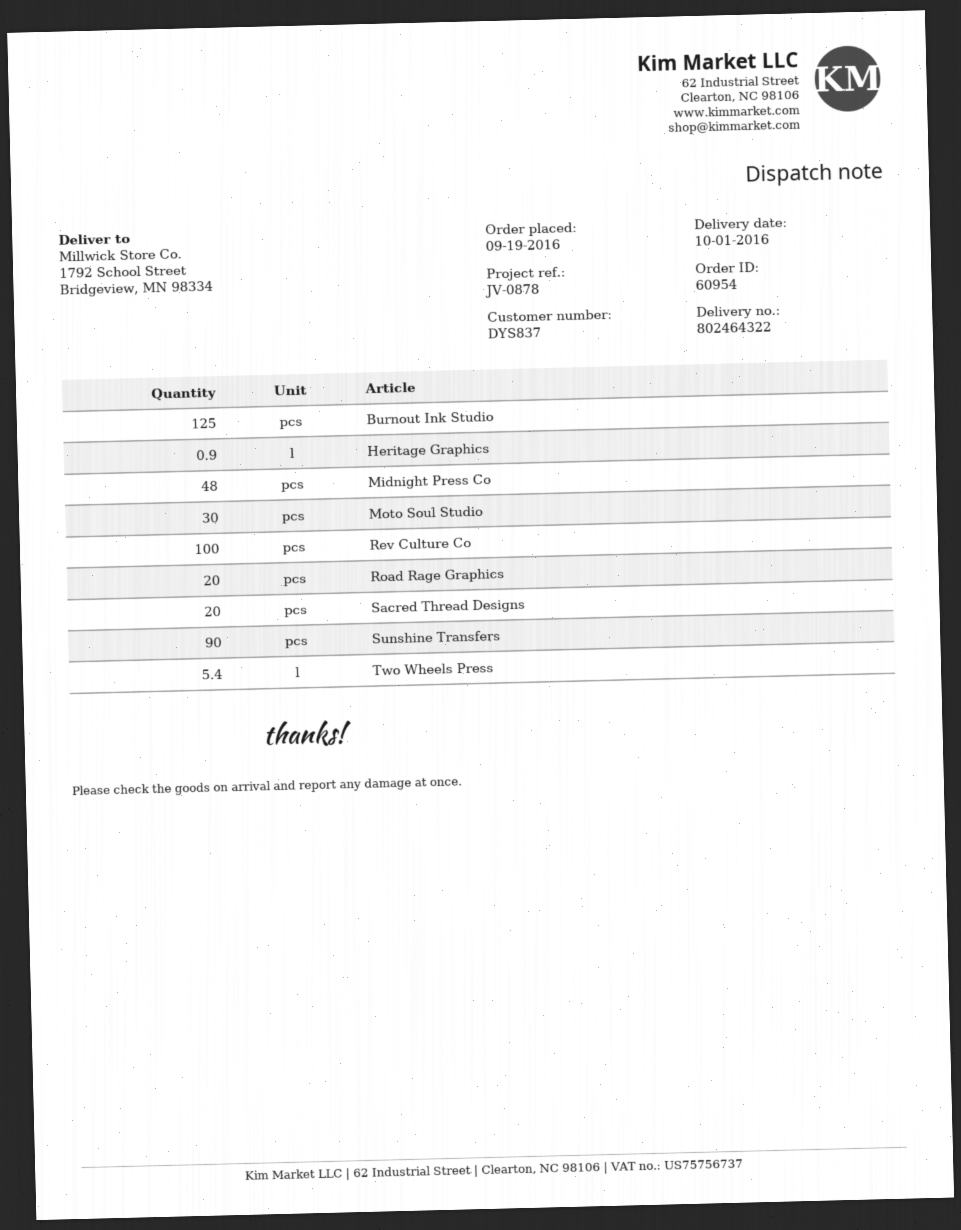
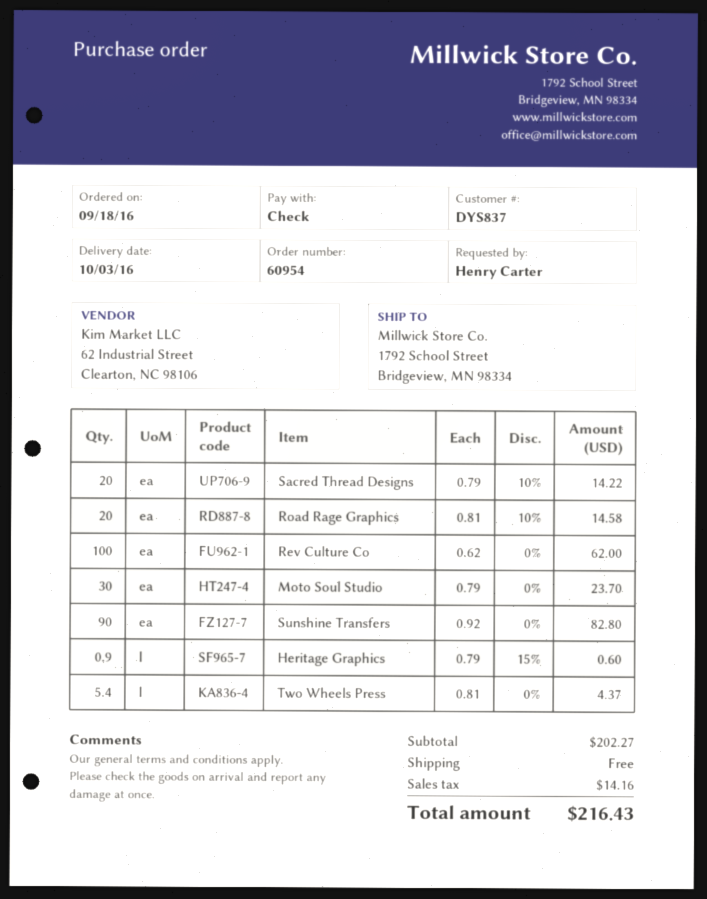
order date: 2016-09-19 -> 2016-09-18
delivery date: 2016-10-01 -> 2016-10-03
Burnout Ink Studio: 125 -> none
Midnight Press Co: 48 -> none

